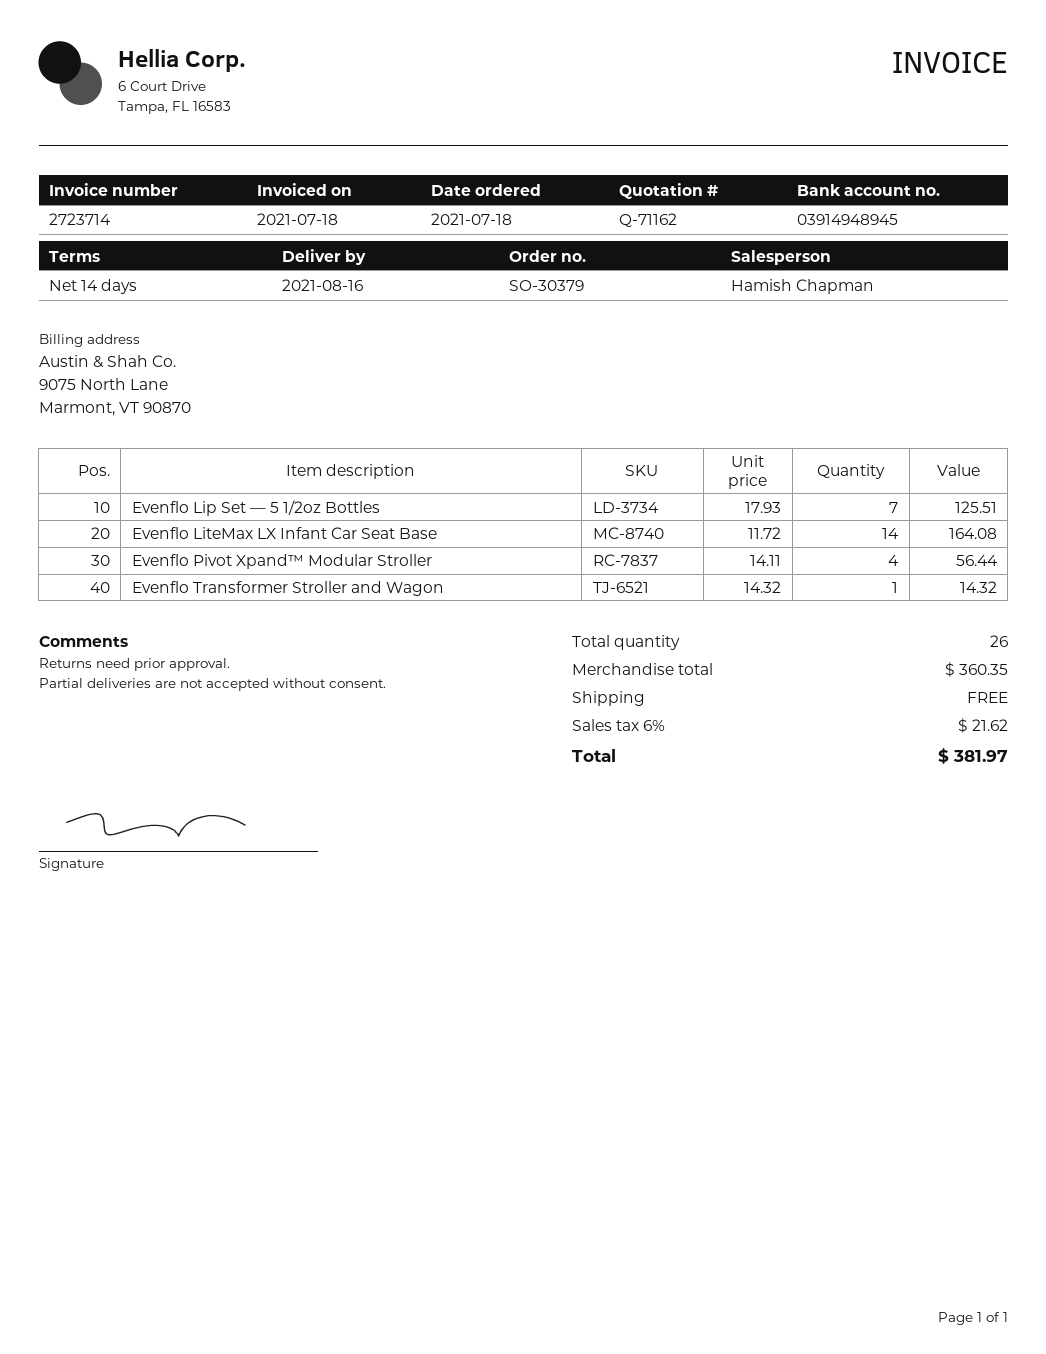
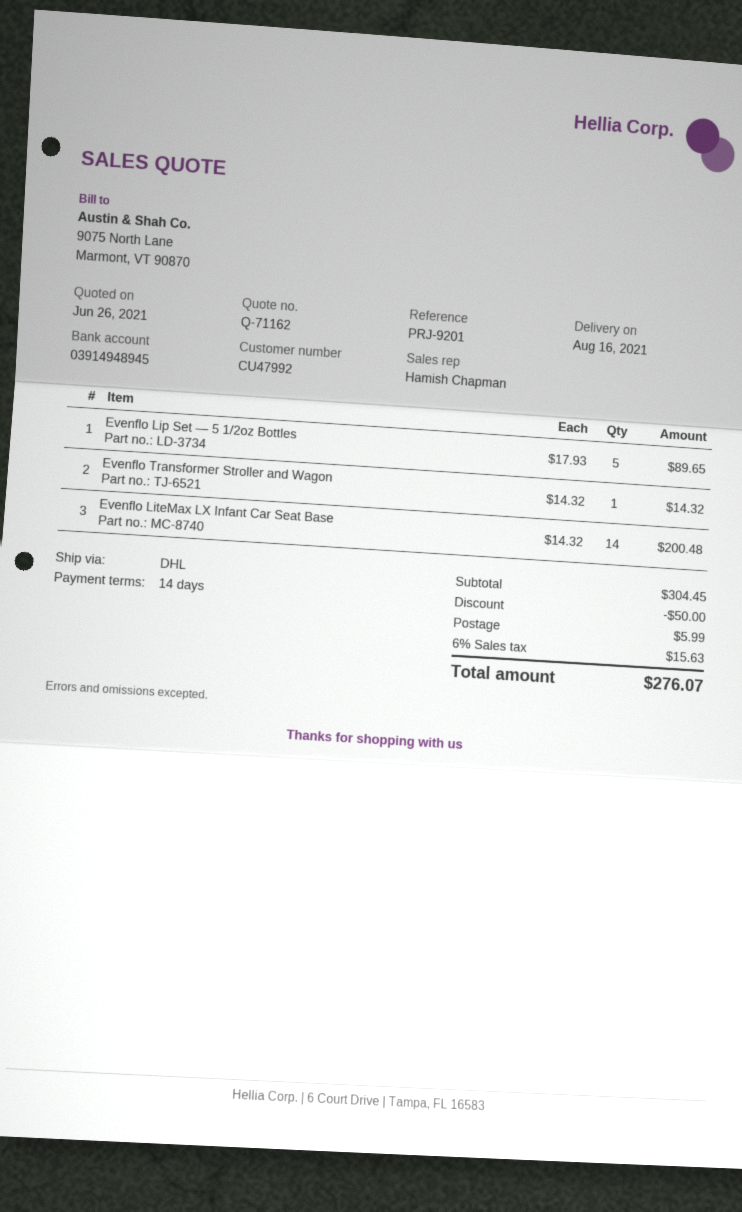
Evenflo Lip Set — 5 1/2oz Bottles: 7 x 17.93 = 125.51 -> 5 x 17.93 = 89.65
Evenflo LiteMax LX Infant Car Seat Base: 14 x 11.72 = 164.08 -> 14 x 14.32 = 200.48
Evenflo Pivot Xpand™ Modular Stroller: 4 x 14.11 = 56.44 -> none
subtotal: 360.35 -> 304.45
discount: none -> 50.00
shipping: 0.00 -> 5.99
tax: 6% = 21.62 -> 6% = 15.63
total: 381.97 -> 276.07

